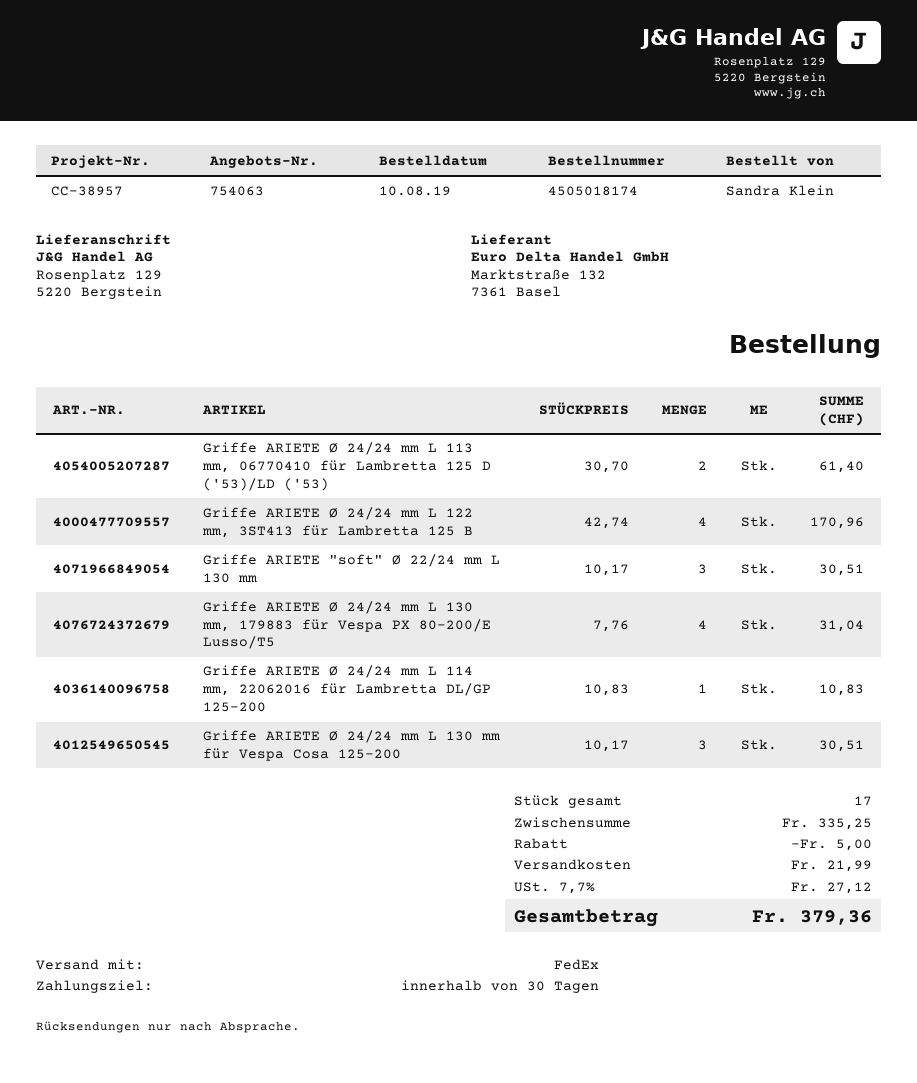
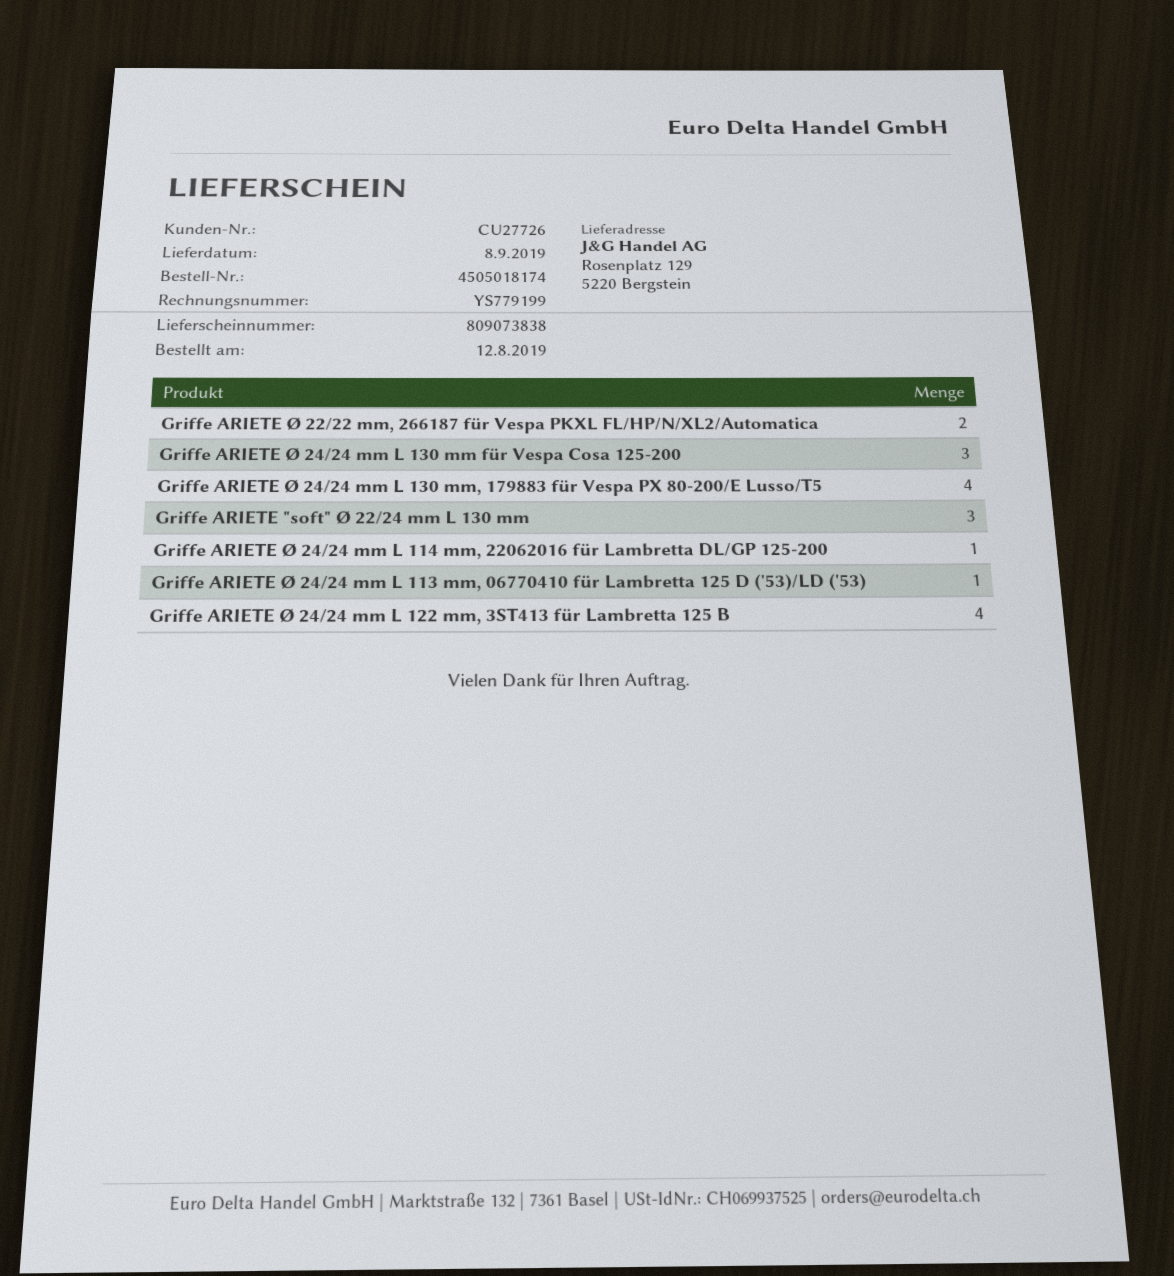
order date: 2019-08-10 -> 2019-08-12
Griffe ARIETE Ø 24/24 mm L 113 mm, 06770410 für Lambretta 125 D ('53)/LD ('53): 2 -> 1
Griffe ARIETE Ø 22/22 mm, 266187 für Vespa PKXL FL/HP/N/XL2/Automatica: none -> 2

